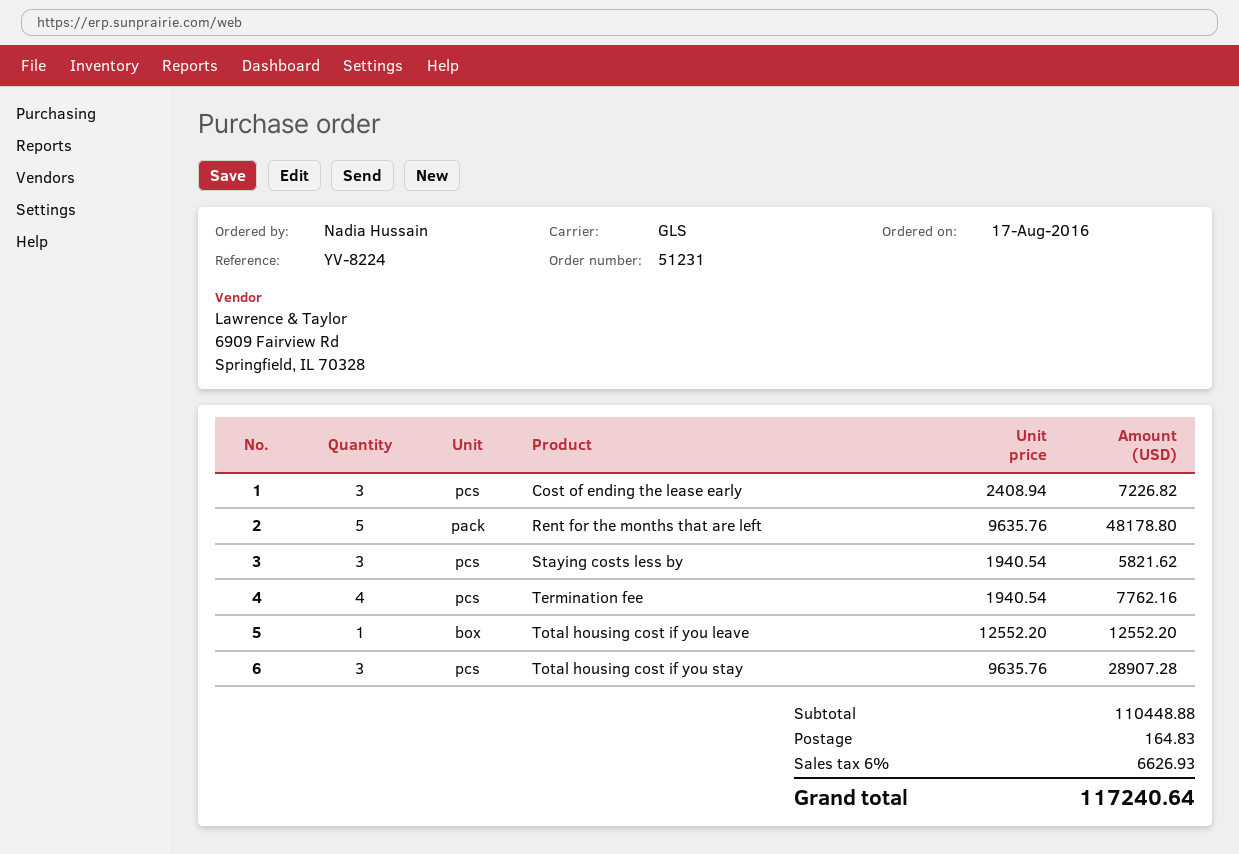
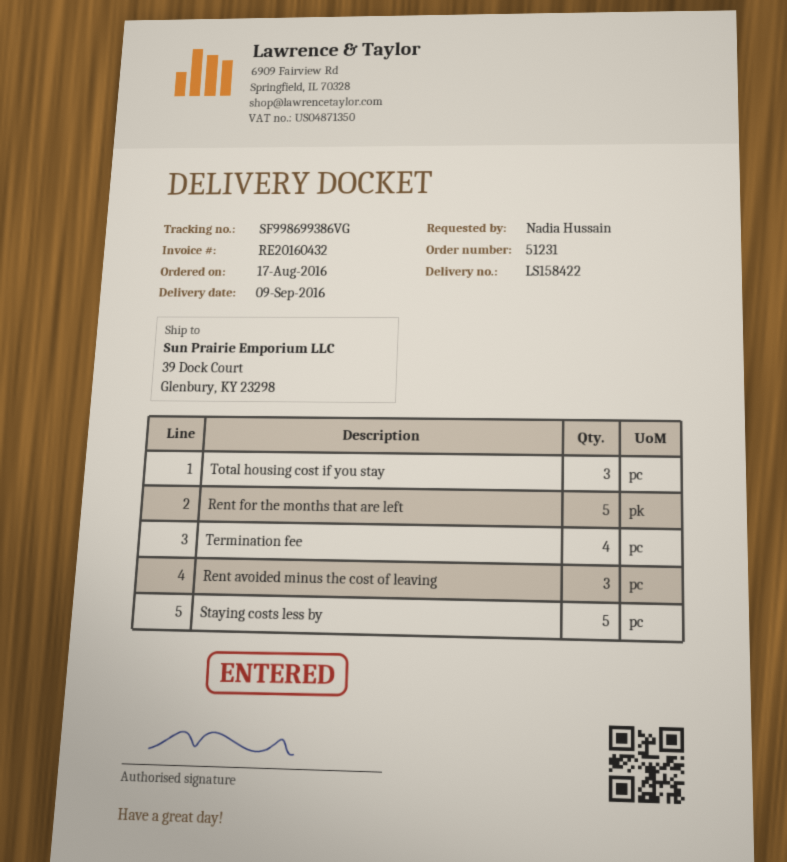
Cost of ending the lease early: 3 -> none
Staying costs less by: 3 -> 5
Total housing cost if you leave: 1 -> none
Rent avoided minus the cost of leaving: none -> 3

